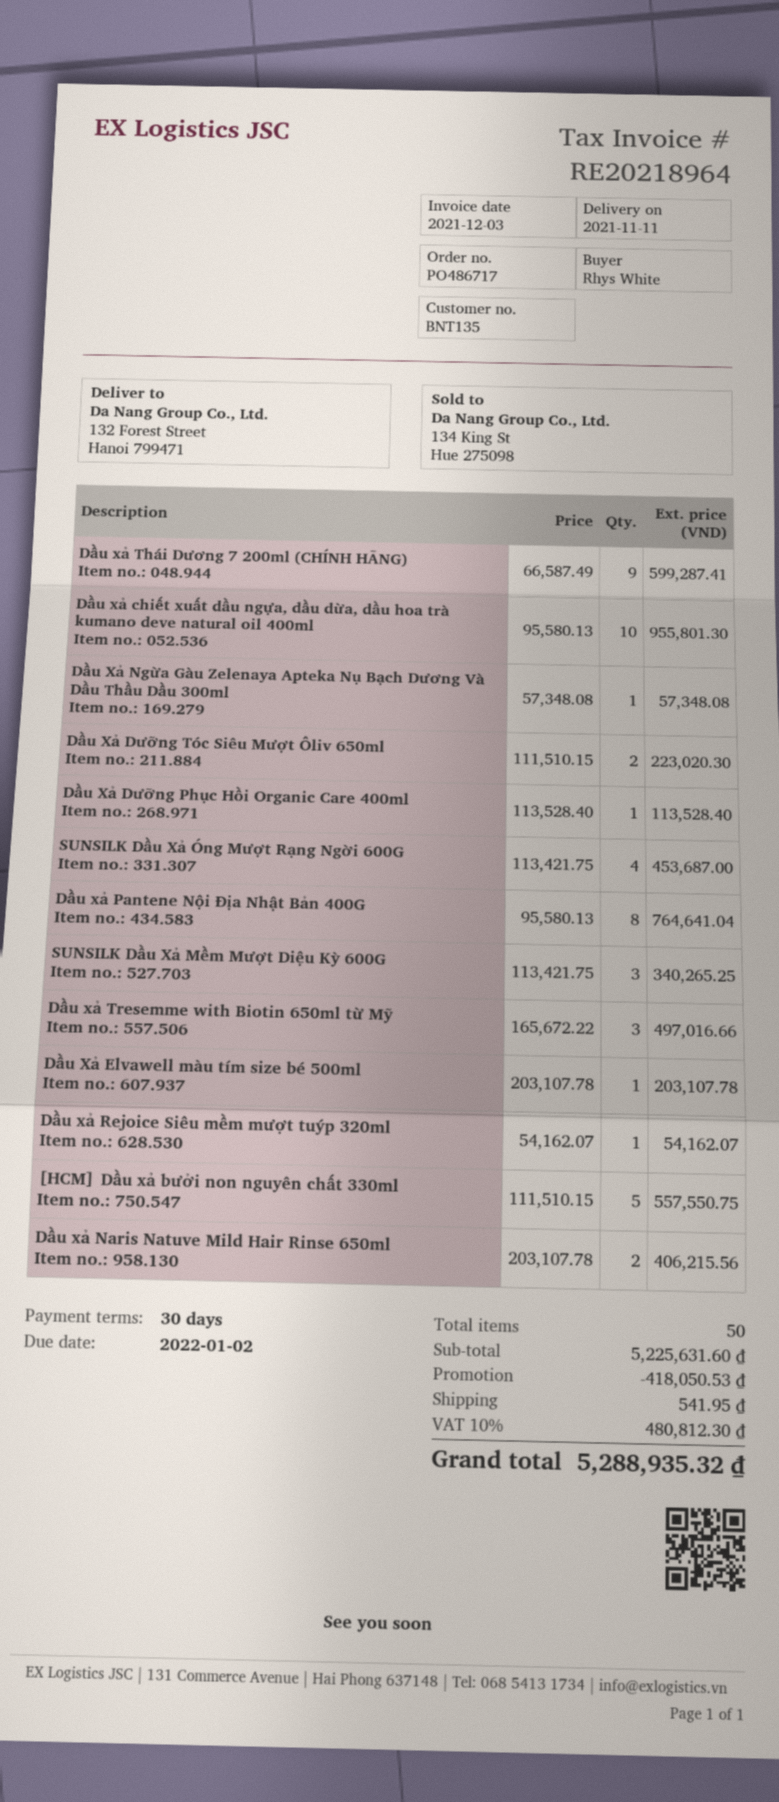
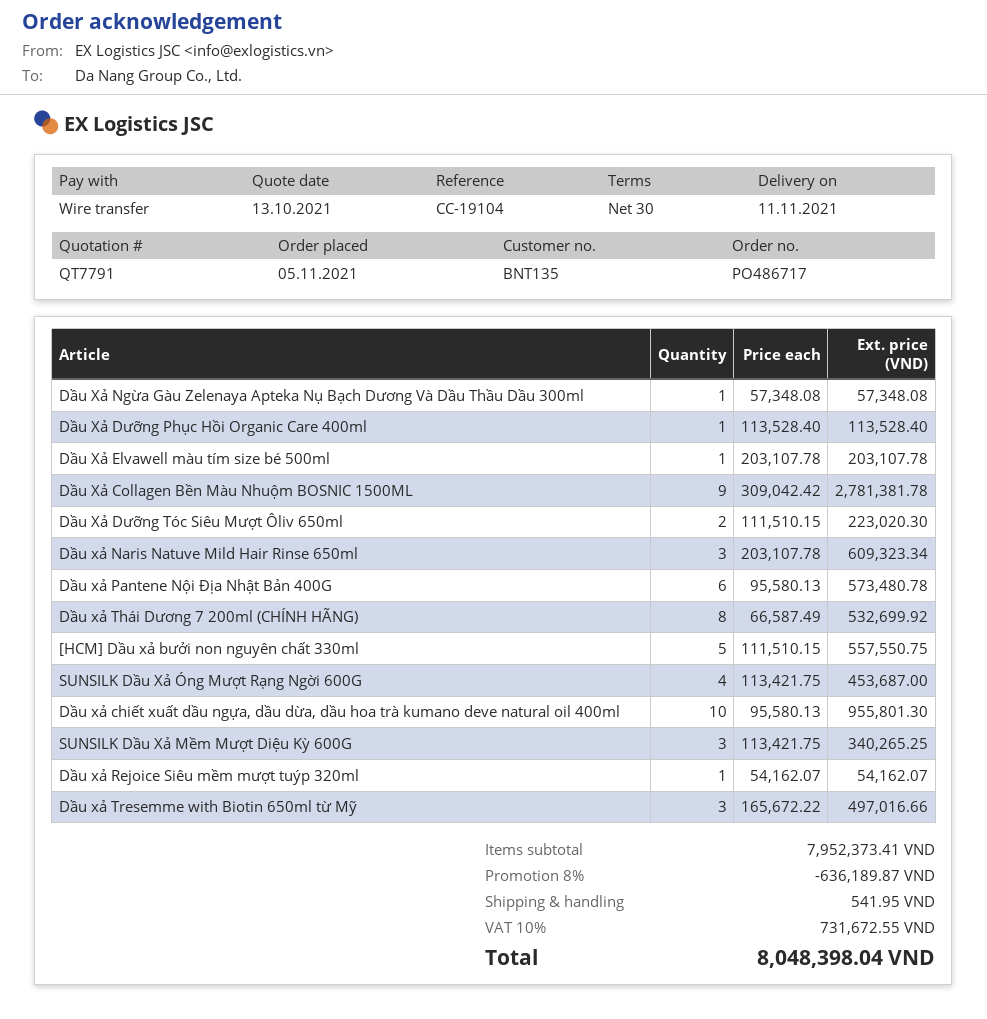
Dầu xả Thái Dương 7 200ml (CHÍNH HÃNG): 9 x 66587.49 = 599287.41 -> 8 x 66587.49 = 532699.92
Dầu xả Pantene Nội Địa Nhật Bản 400G: 8 x 95580.13 = 764641.04 -> 6 x 95580.13 = 573480.78
Dầu xả Naris Natuve Mild Hair Rinse 650ml: 2 x 203107.78 = 406215.56 -> 3 x 203107.78 = 609323.34
Dầu Xả Collagen Bền Màu Nhuộm BOSNIC 1500ML: none -> 9 x 309042.42 = 2781381.78
subtotal: 5225631.60 -> 7952373.41
discount: 418050.53 -> 636189.87
tax: 10% = 480812.30 -> 10% = 731672.55
total: 5288935.32 -> 8048398.04

